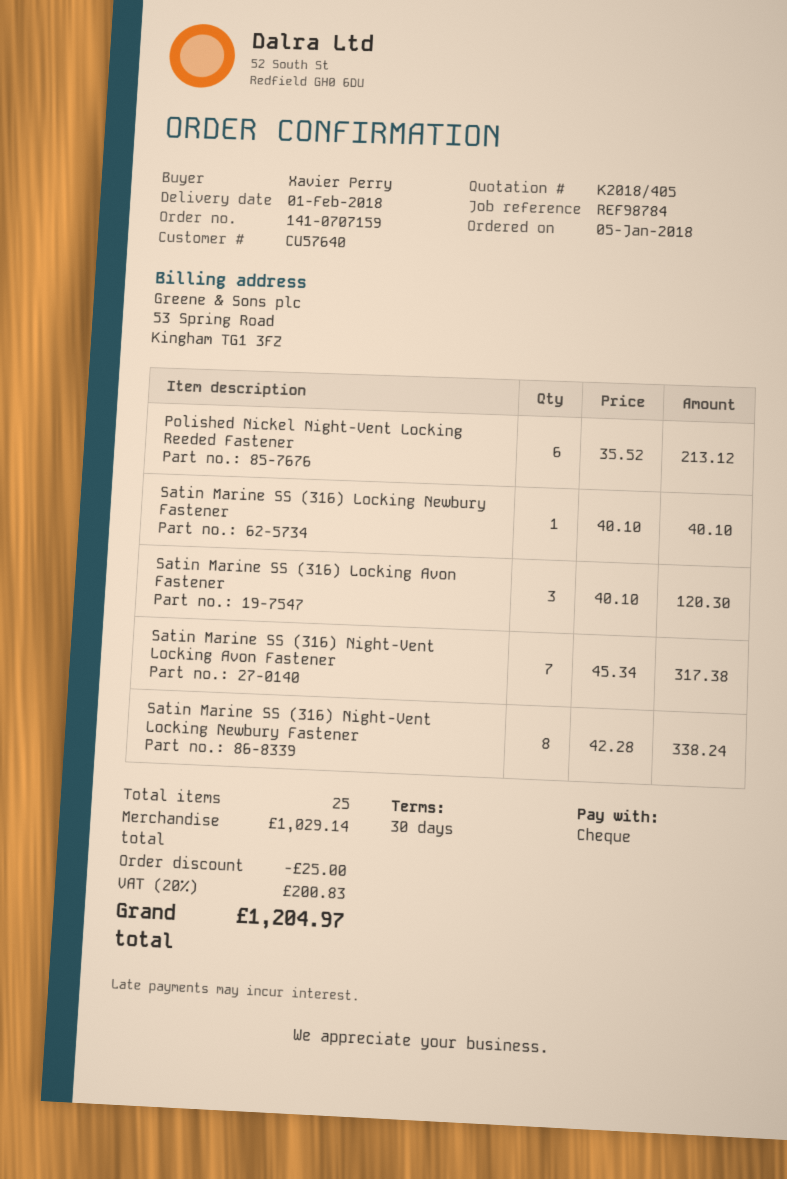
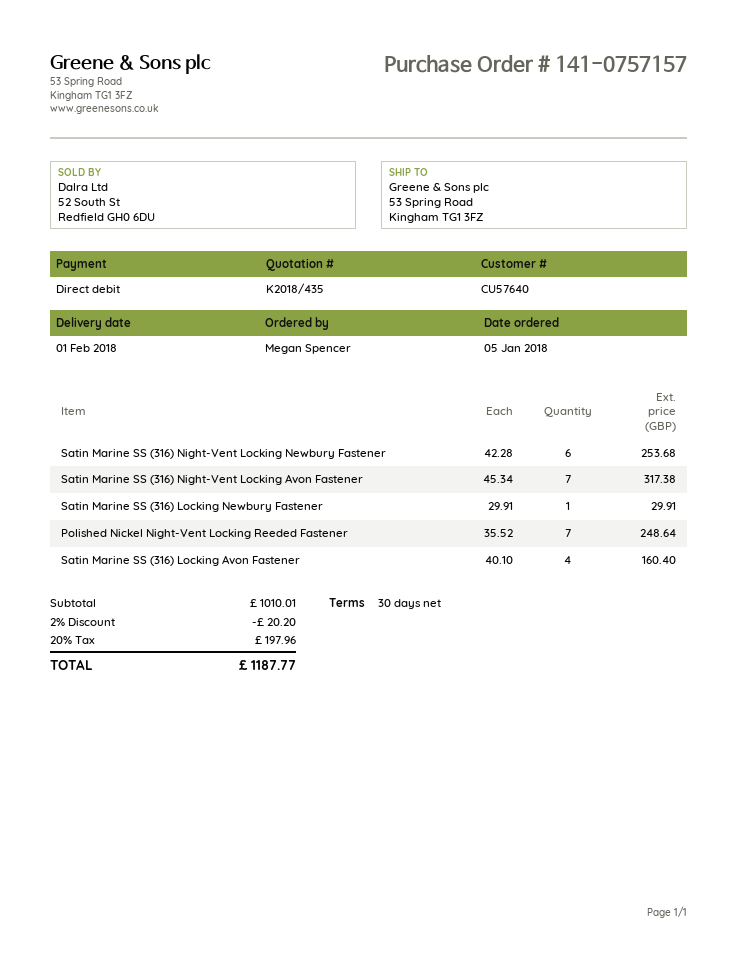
quote number: K2018/405 -> K2018/435
order number: 141-0707159 -> 141-0757157
ordered by: Xavier Perry -> Megan Spencer
payment method: cheque -> direct debit
Polished Nickel Night-Vent Locking Reeded Fastener: 6 x 35.52 = 213.12 -> 7 x 35.52 = 248.64
Satin Marine SS (316) Locking Newbury Fastener: 1 x 40.10 = 40.10 -> 1 x 29.91 = 29.91
Satin Marine SS (316) Locking Avon Fastener: 3 x 40.10 = 120.30 -> 4 x 40.10 = 160.40
Satin Marine SS (316) Night-Vent Locking Newbury Fastener: 8 x 42.28 = 338.24 -> 6 x 42.28 = 253.68
subtotal: 1029.14 -> 1010.01
discount: 25.00 -> 20.20
tax: 20% = 200.83 -> 20% = 197.96
total: 1204.97 -> 1187.77

